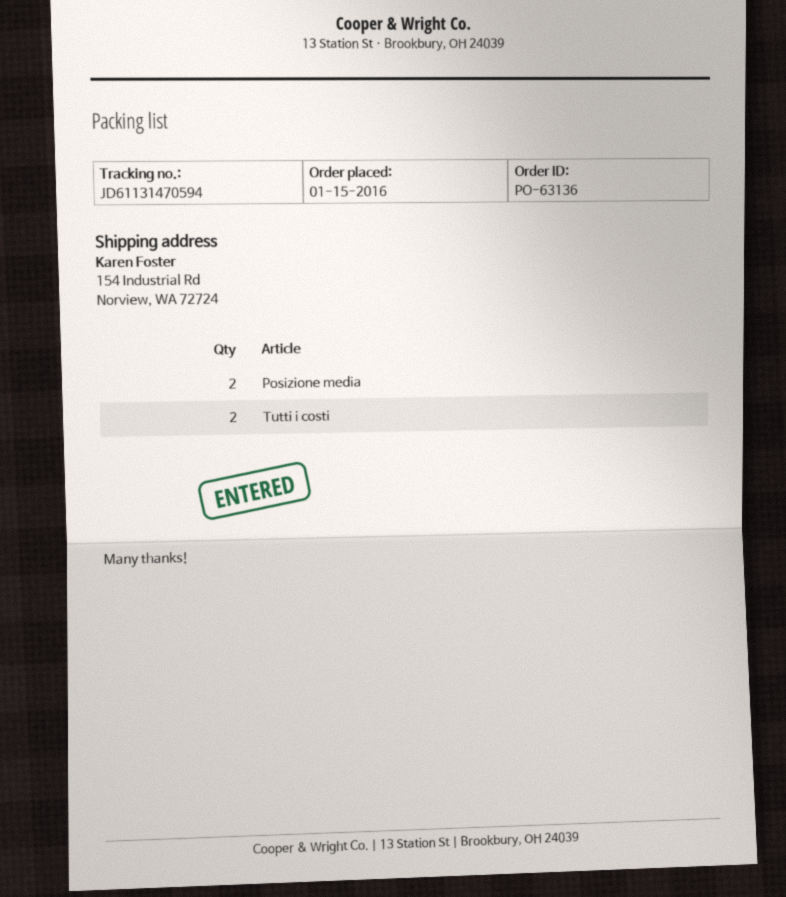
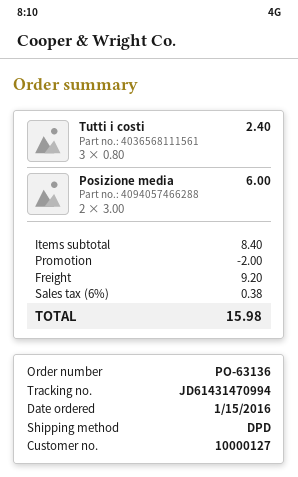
tracking number: JD61131470594 -> JD61431470994
Tutti i costi: 2 -> 3

